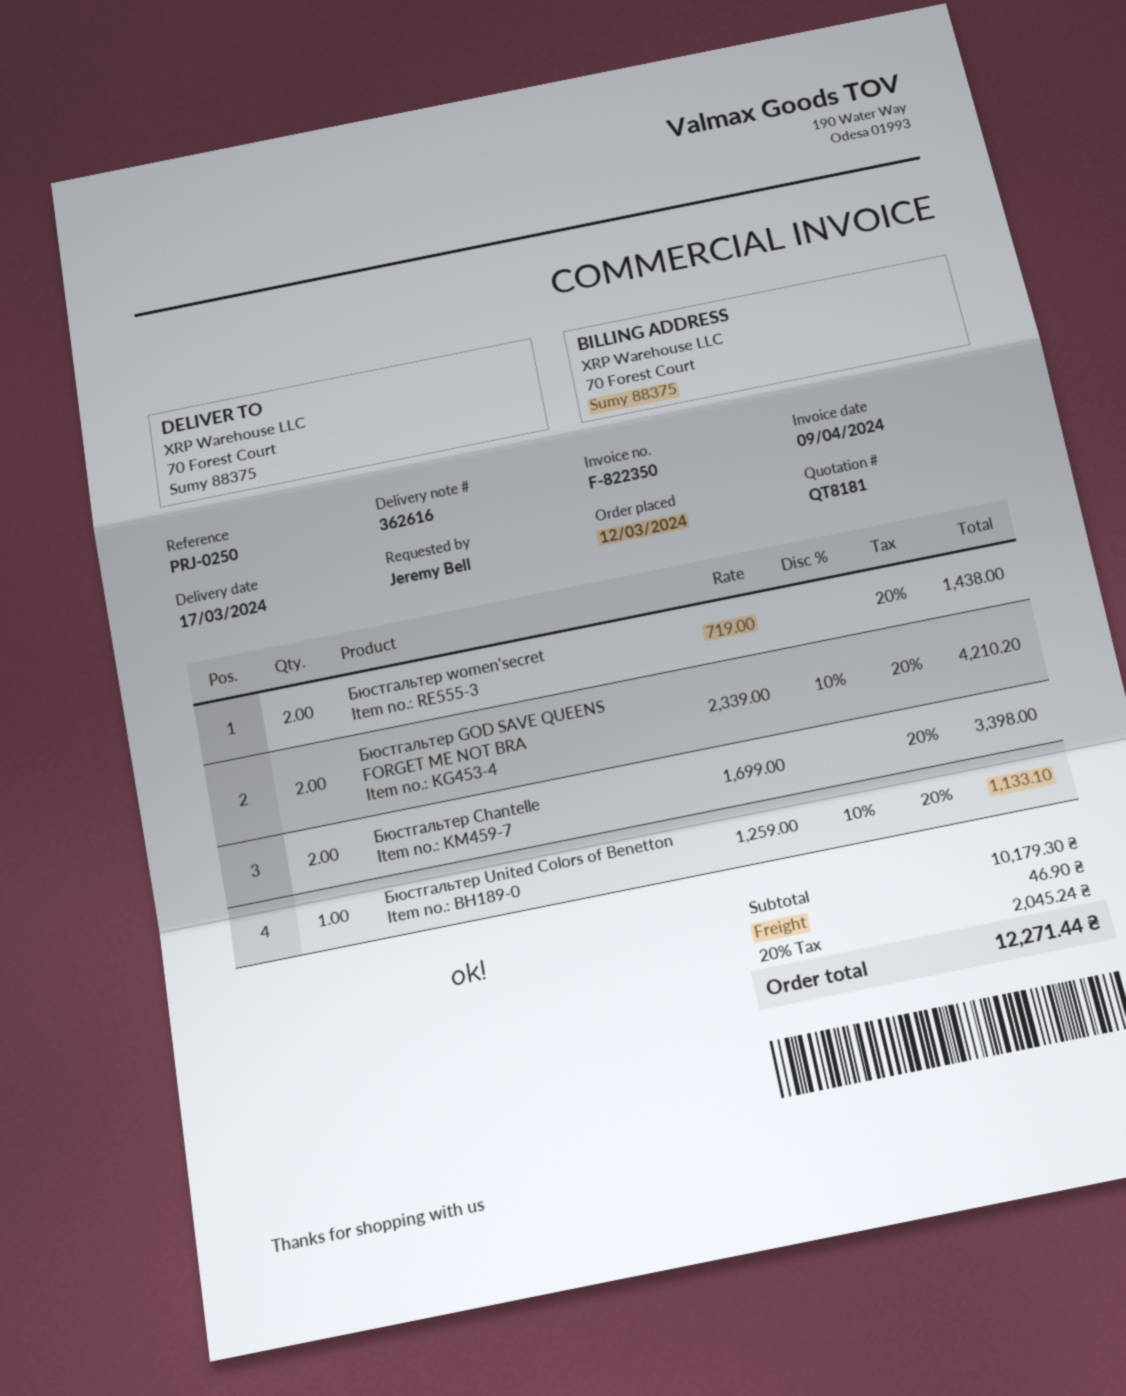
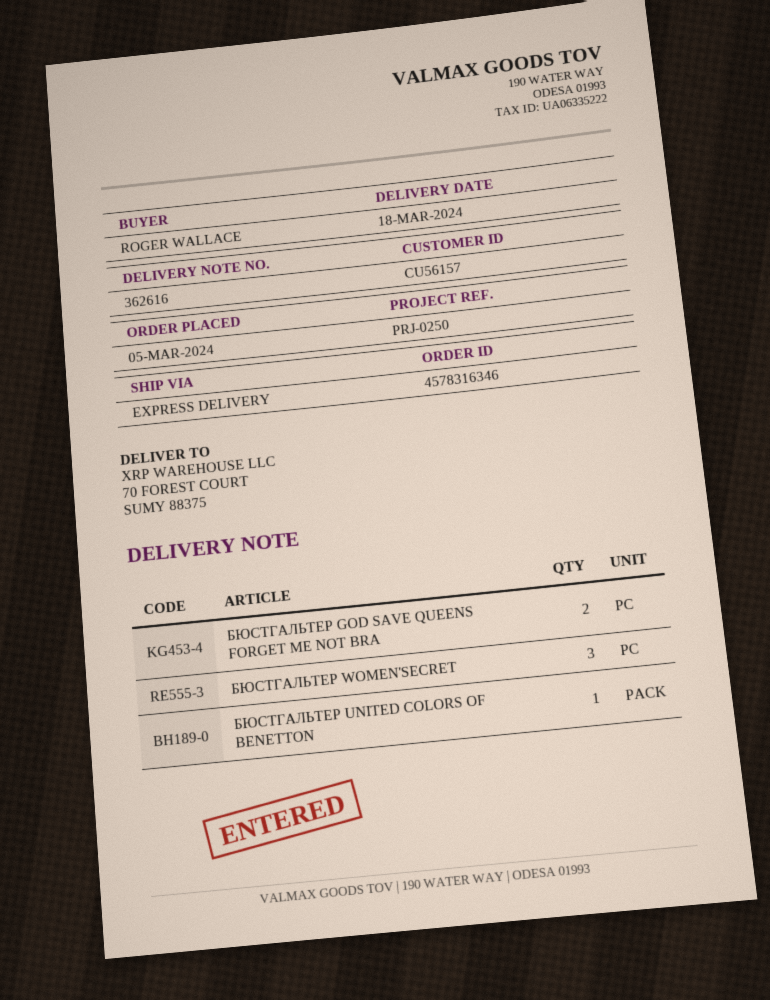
order date: 2024-03-12 -> 2024-03-05
delivery date: 2024-03-17 -> 2024-03-18
ordered by: Jeremy Bell -> ROGER WALLACE
Бюстгальтер women'secret: 2 -> 3
Бюстгальтер Chantelle: 2 -> none

